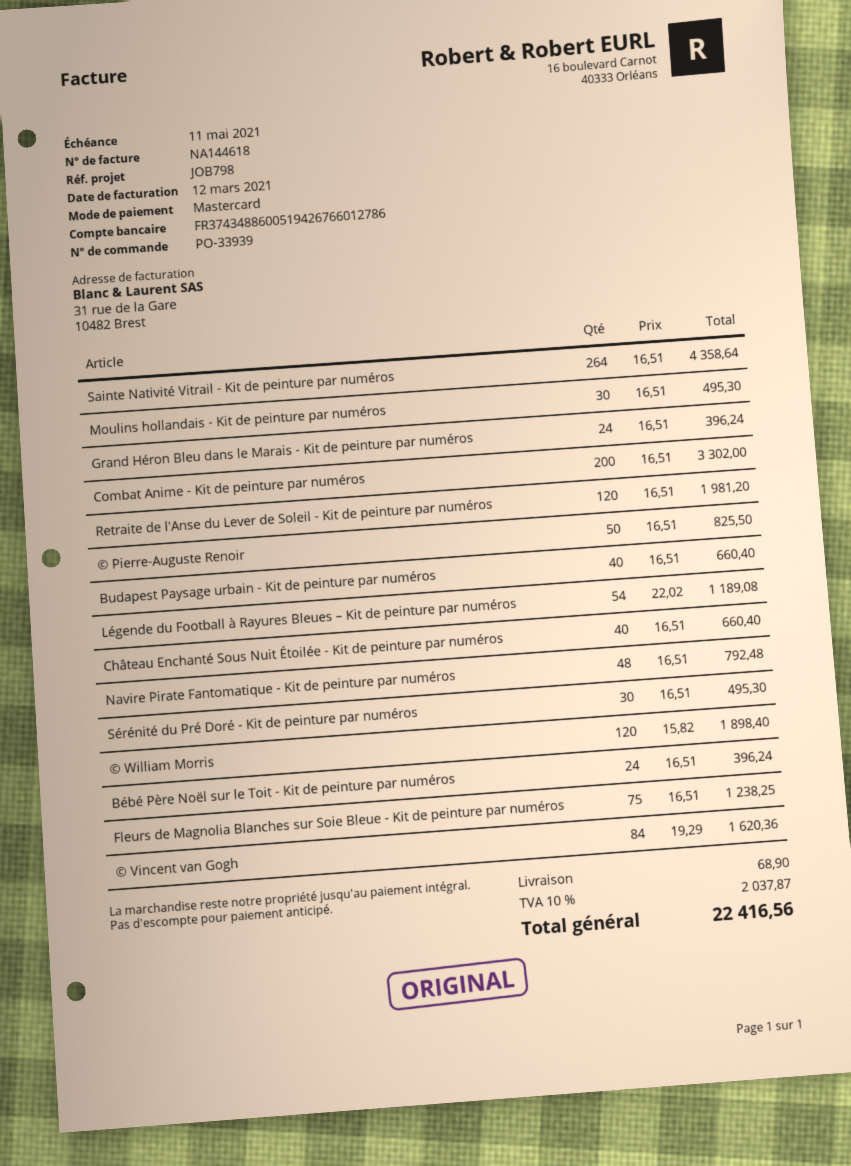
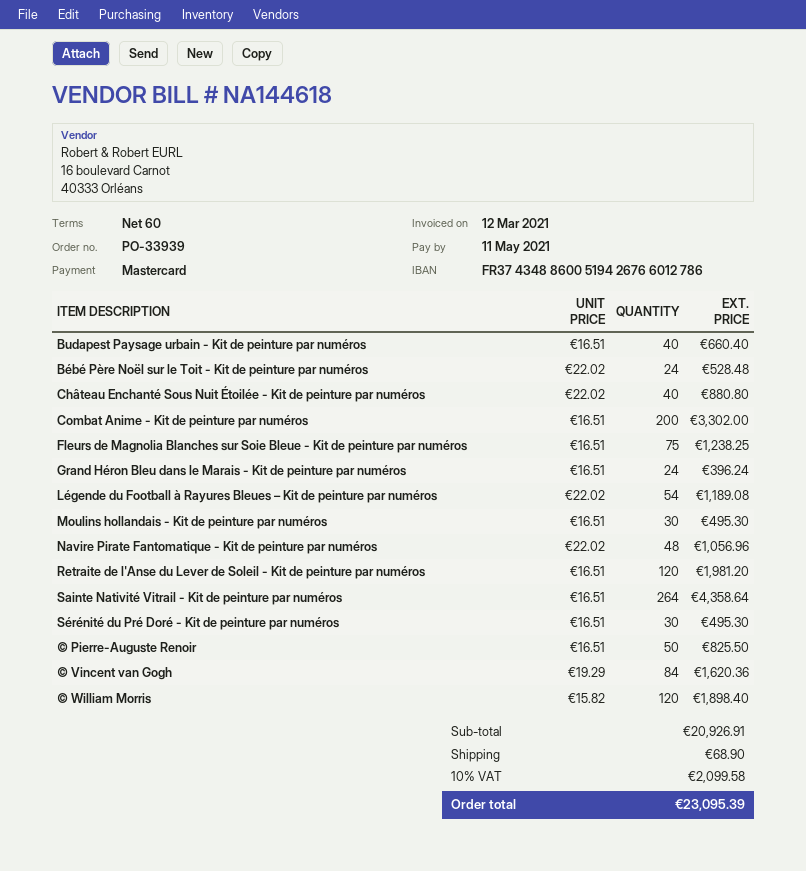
Château Enchanté Sous Nuit Étoilée - Kit de peinture par numéros: 40 x 16.51 = 660.40 -> 40 x 22.02 = 880.80
Navire Pirate Fantomatique - Kit de peinture par numéros: 48 x 16.51 = 792.48 -> 48 x 22.02 = 1056.96
Bébé Père Noël sur le Toit - Kit de peinture par numéros: 24 x 16.51 = 396.24 -> 24 x 22.02 = 528.48
tax: 10% = 2037.87 -> 10% = 2099.58
total: 22416.56 -> 23095.39

